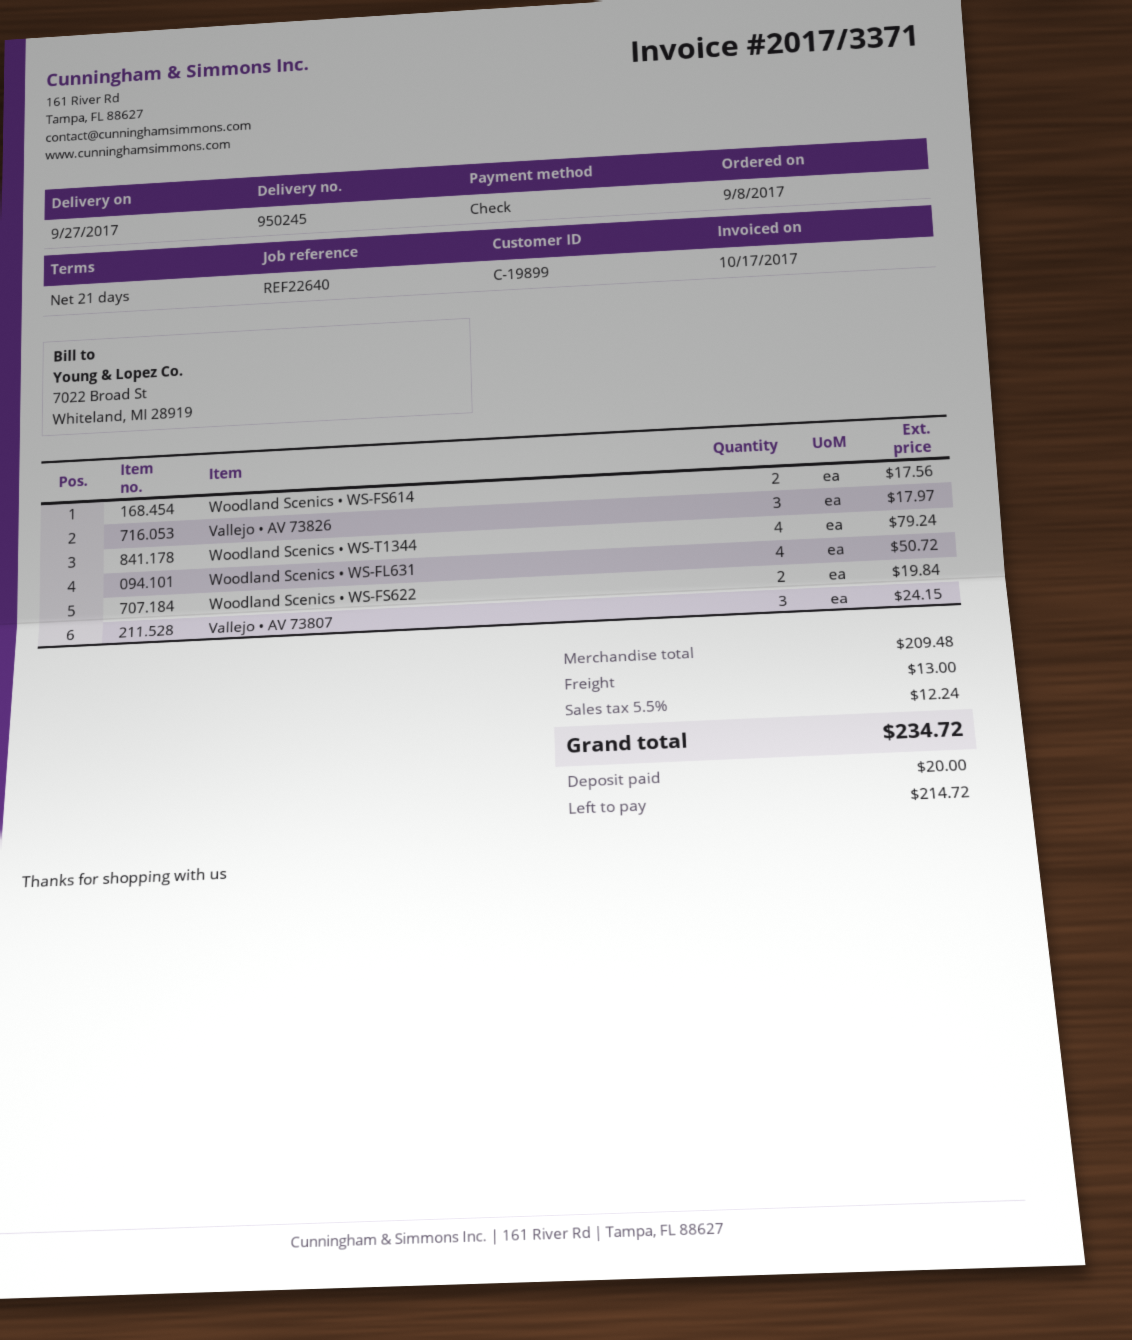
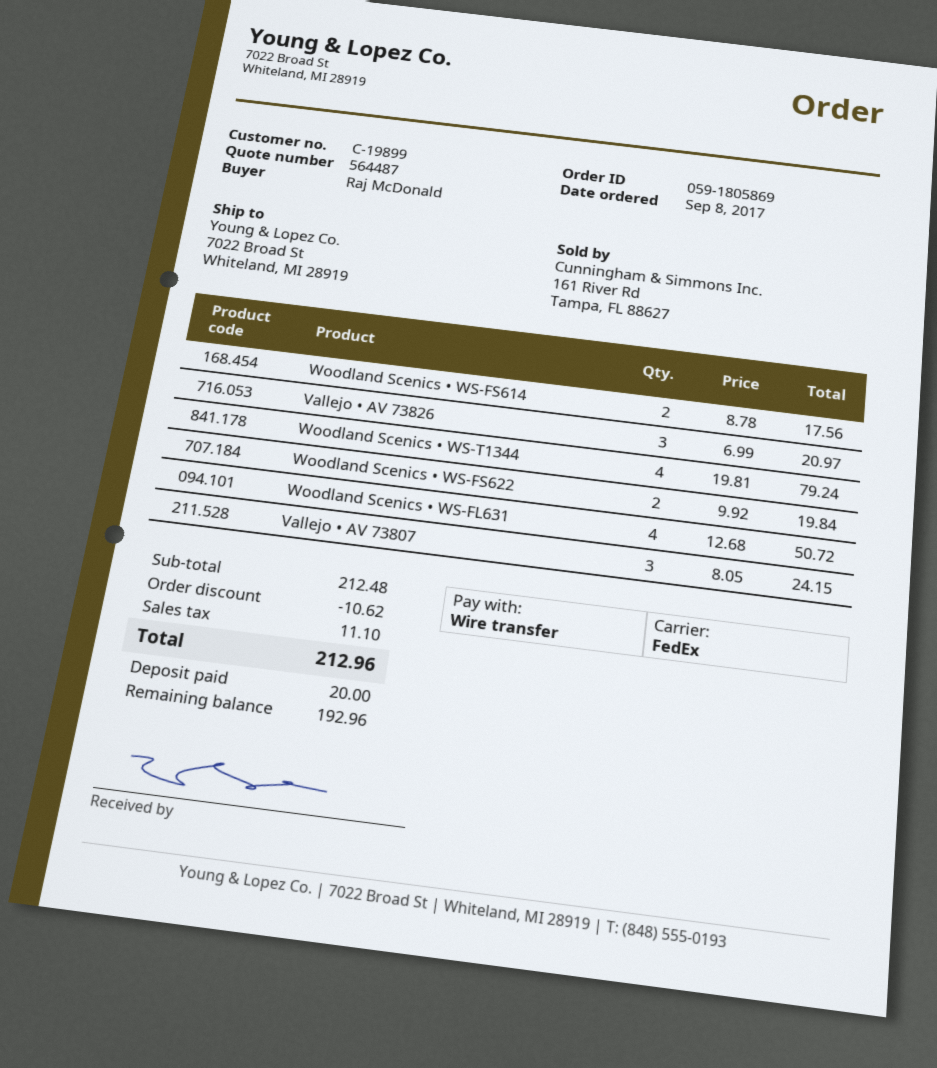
payment method: cheque -> bank transfer
Vallejo • AV 73826: 3 for 17.97 -> 3 for 20.97
subtotal: 209.48 -> 212.48
discount: none -> 10.62
shipping: 13.00 -> none
tax: 12.24 -> 11.10
total: 234.72 -> 212.96
balance: 214.72 -> 192.96

